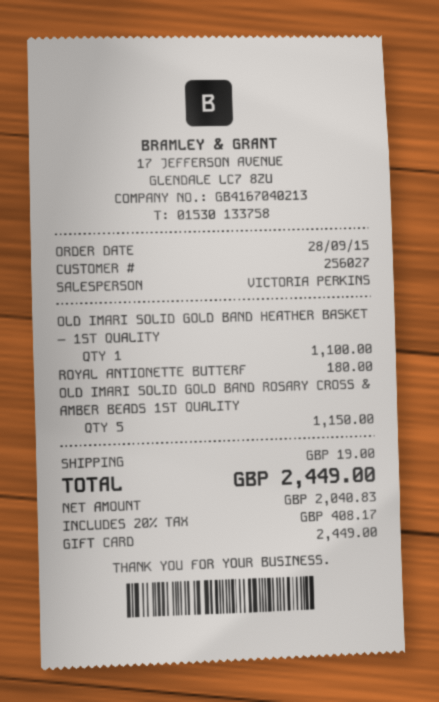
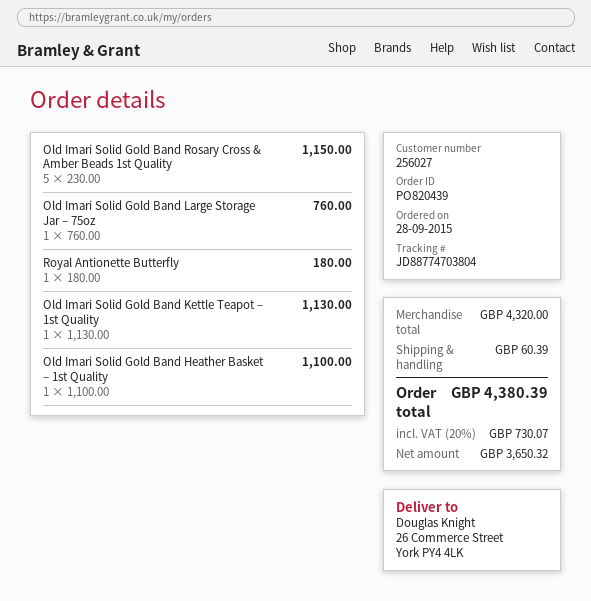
Old Imari Solid Gold Band Large Storage Jar – 75oz: none -> 1 for 760.00
Old Imari Solid Gold Band Kettle Teapot – 1st Quality: none -> 1 for 1130.00
shipping: 19.00 -> 60.39
net: 2040.83 -> 3650.32
tax: 20% = 408.17 -> 20% = 730.07
total: 2449.00 -> 4380.39

